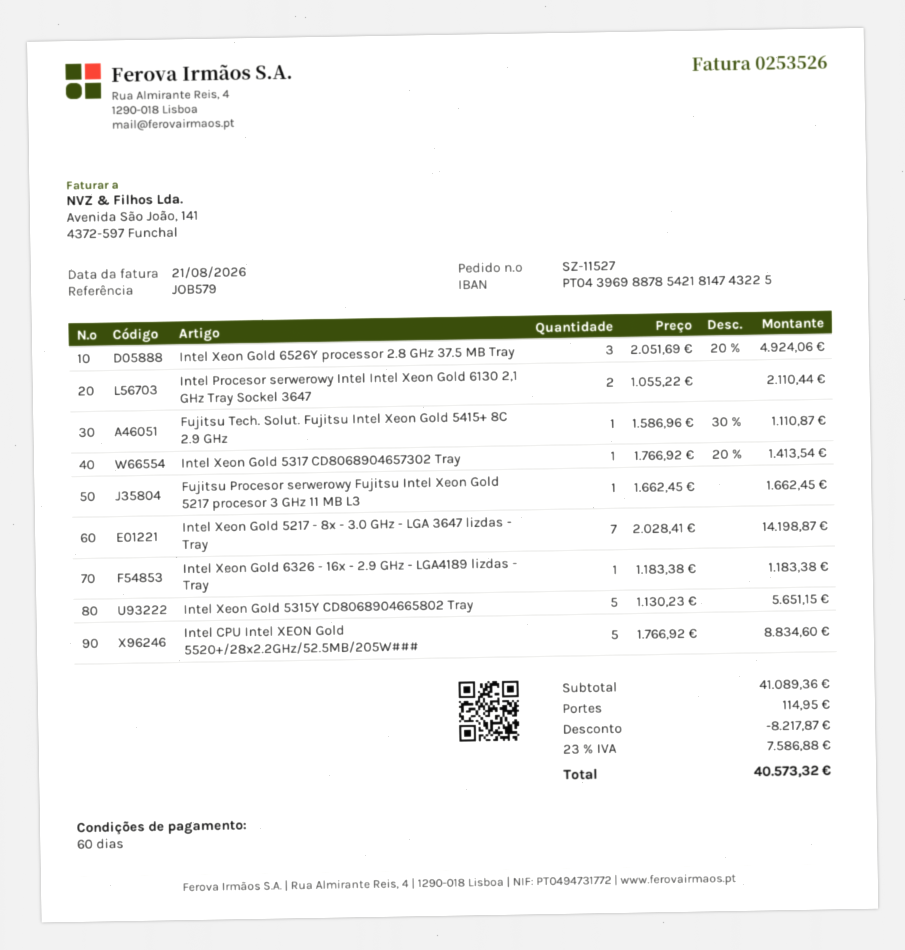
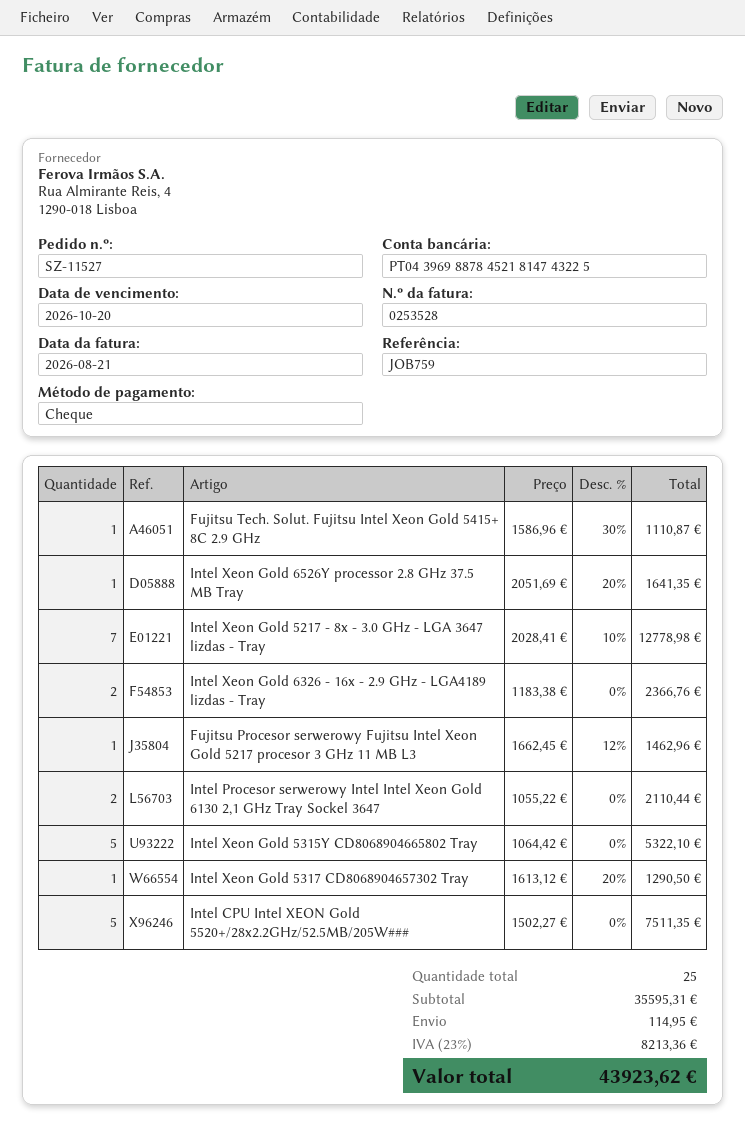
invoice number: 0253526 -> 0253528
reference: JOB579 -> JOB759
bank account: PT04396988785421814743225 -> PT04396988784521814743225
Intel Xeon Gold 6526Y processor 2.8 GHz 37.5 MB Tray: 3 x 2051.69 - 20% = 4924.06 -> 1 x 2051.69 - 20% = 1641.35
Intel Xeon Gold 5317 CD8068904657302 Tray: 1 x 1766.92 - 20% = 1413.54 -> 1 x 1613.12 - 20% = 1290.50
Fujitsu Procesor serwerowy Fujitsu Intel Xeon Gold 5217 procesor 3 GHz 11 MB L3: 1 x 1662.45 = 1662.45 -> 1 x 1662.45 - 12% = 1462.96
Intel Xeon Gold 5217 - 8x - 3.0 GHz - LGA 3647 lizdas - Tray: 7 x 2028.41 = 14198.87 -> 7 x 2028.41 - 10% = 12778.98
Intel Xeon Gold 6326 - 16x - 2.9 GHz - LGA4189 lizdas - Tray: 1 x 1183.38 = 1183.38 -> 2 x 1183.38 = 2366.76
Intel Xeon Gold 5315Y CD8068904665802 Tray: 5 x 1130.23 = 5651.15 -> 5 x 1064.42 = 5322.10
Intel CPU Intel XEON Gold 5520+/28x2.2GHz/52.5MB/205W###: 5 x 1766.92 = 8834.60 -> 5 x 1502.27 = 7511.35
subtotal: 41089.36 -> 35595.31
discount: 8217.87 -> none
tax: 23% = 7586.88 -> 23% = 8213.36
total: 40573.32 -> 43923.62

